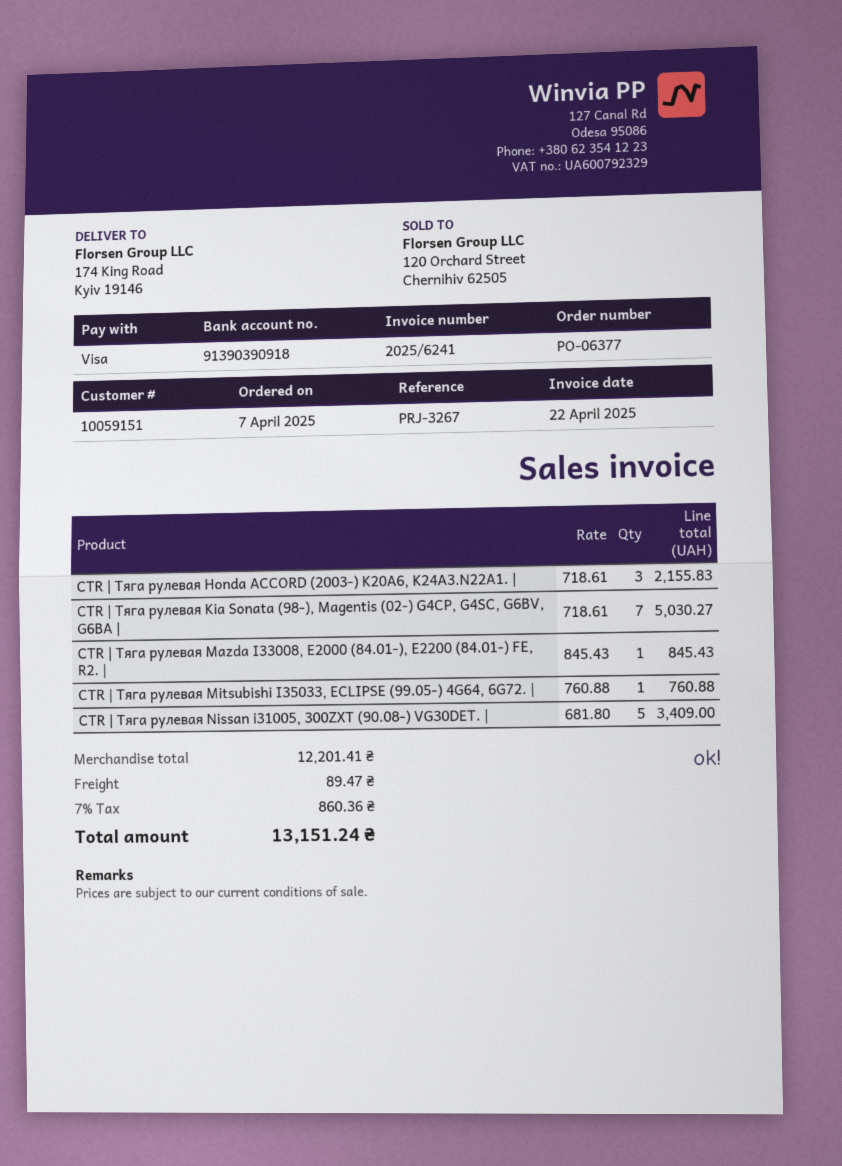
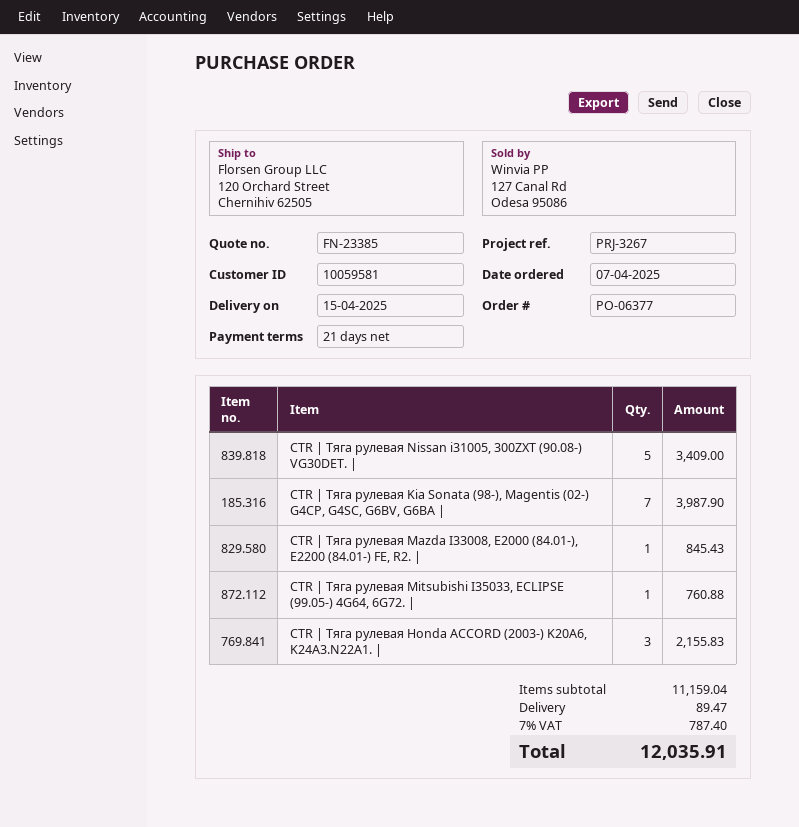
customer number: 10059151 -> 10059581
ship to: 174 King Road, Kyiv 19146 -> 120 Orchard Street, Chernihiv 62505
CTR | Тяга рулевая Kia Sonata (98-), Magentis (02-) G4CP, G4SC, G6BV, G6BA |: 7 for 5030.27 -> 7 for 3987.90
subtotal: 12201.41 -> 11159.04
tax: 7% = 860.36 -> 7% = 787.40
total: 13151.24 -> 12035.91

